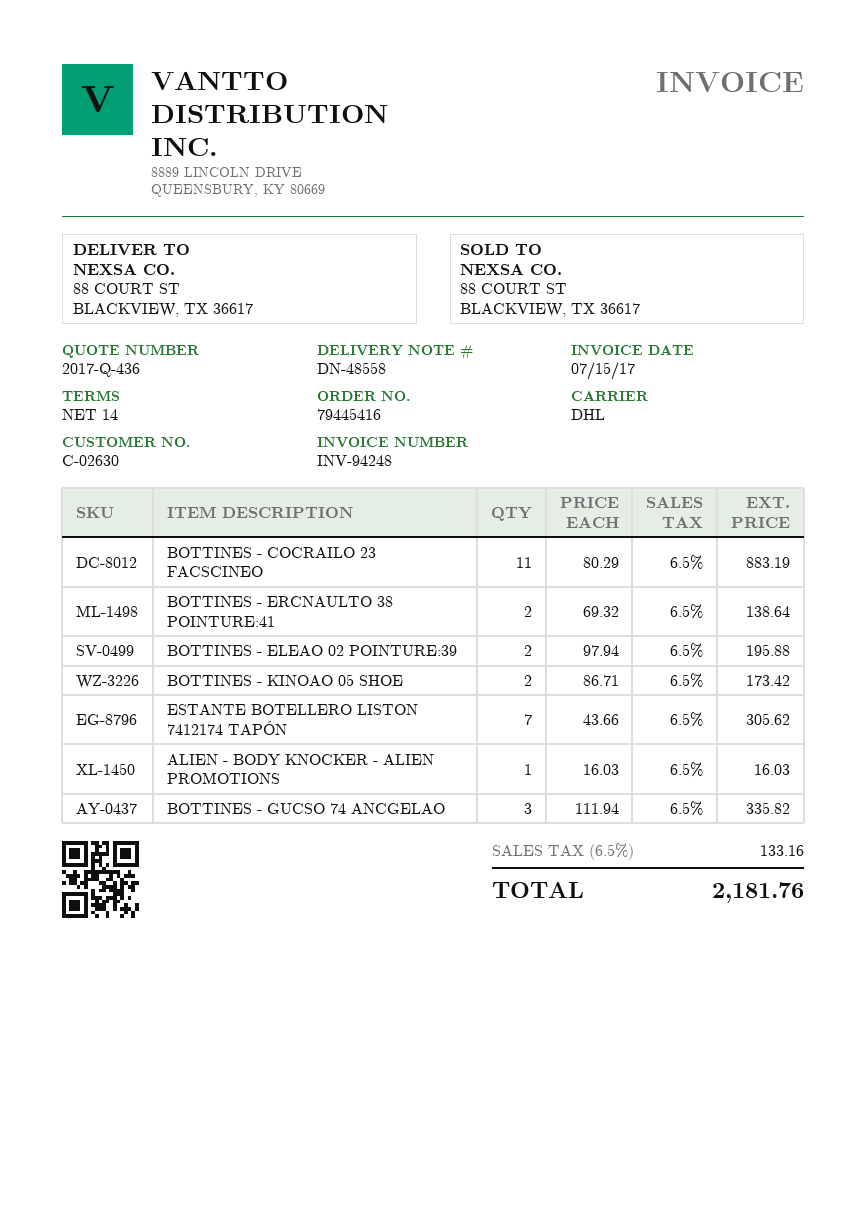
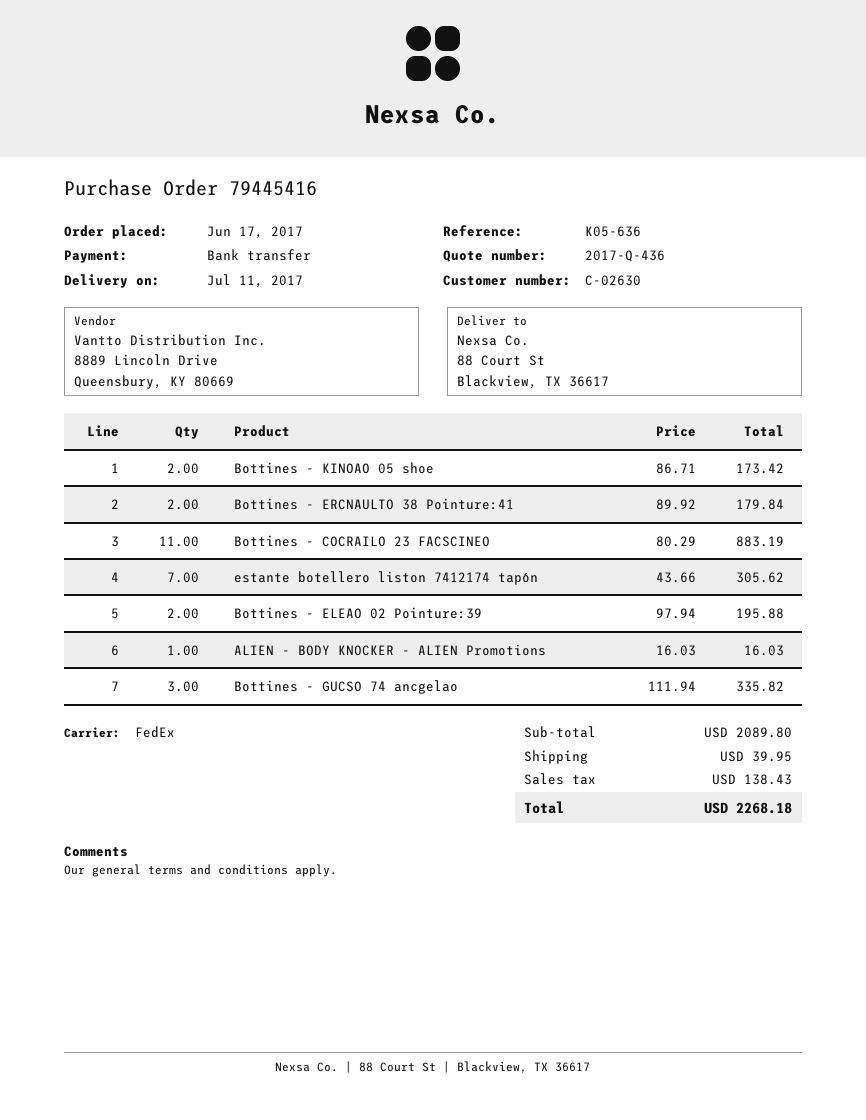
shipping method: DHL -> FedEx
BOTTINES - ERCNAULTO 38 POINTURE:41: 2 x 69.32 = 138.64 -> 2 x 89.92 = 179.84
shipping: none -> 39.95
tax: 133.16 -> 138.43
total: 2181.76 -> 2268.18

